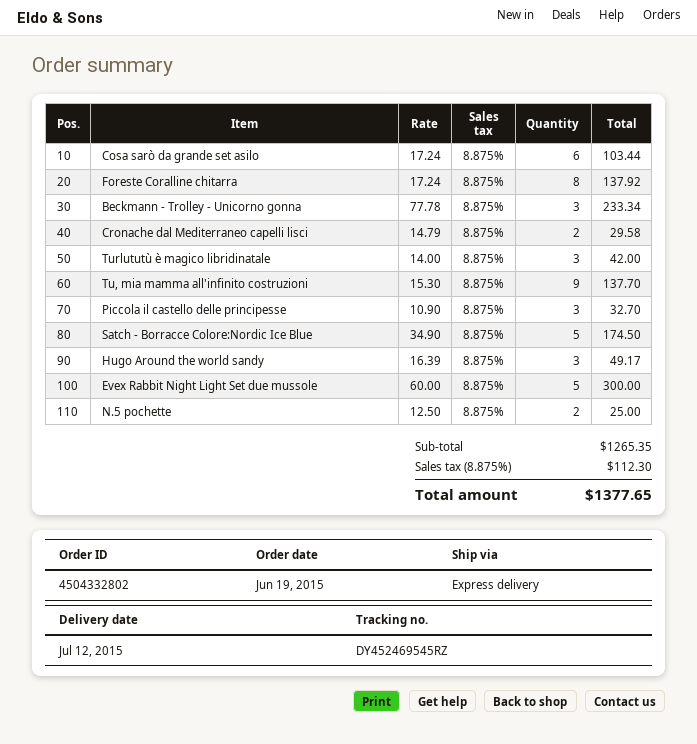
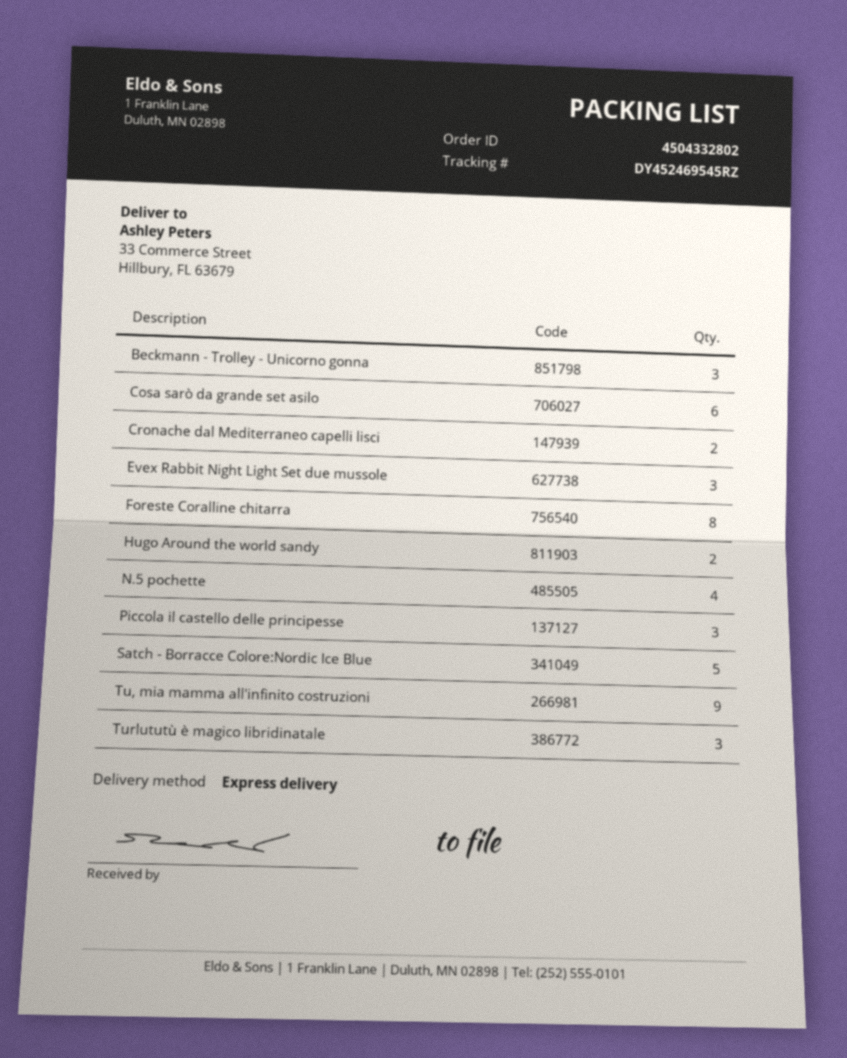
Hugo Around the world sandy: 3 -> 2
Evex Rabbit Night Light Set due mussole: 5 -> 3
N.5 pochette: 2 -> 4

